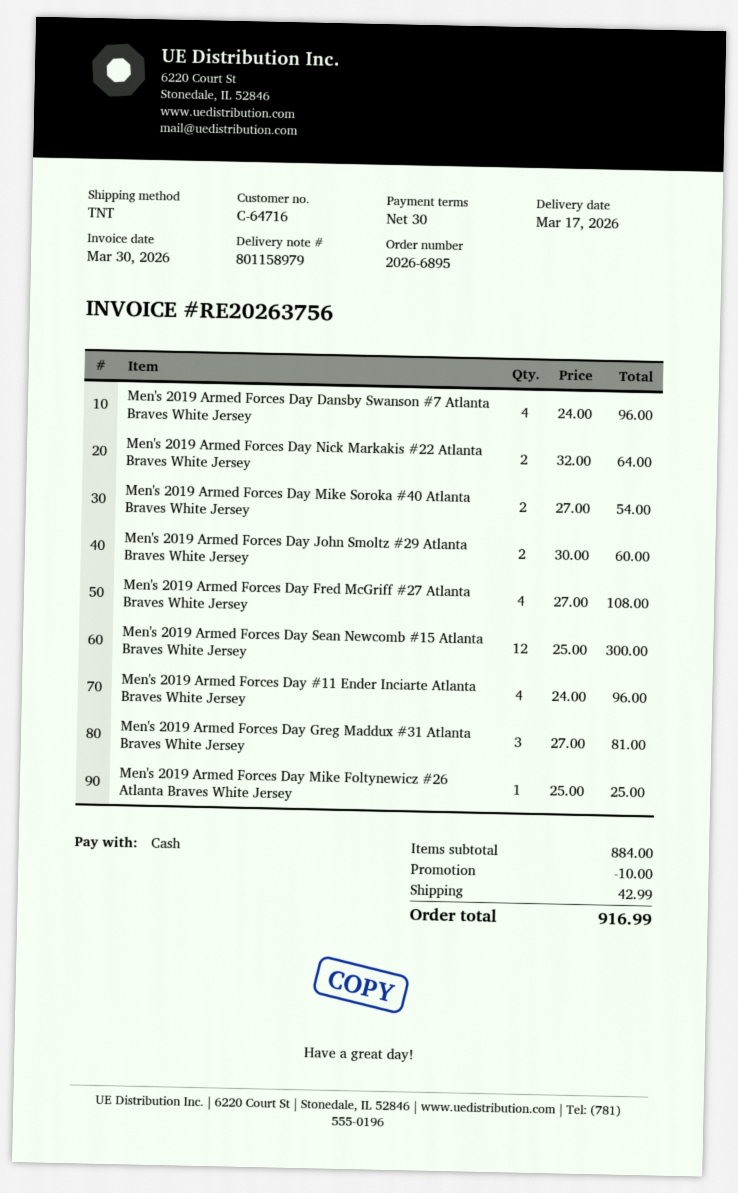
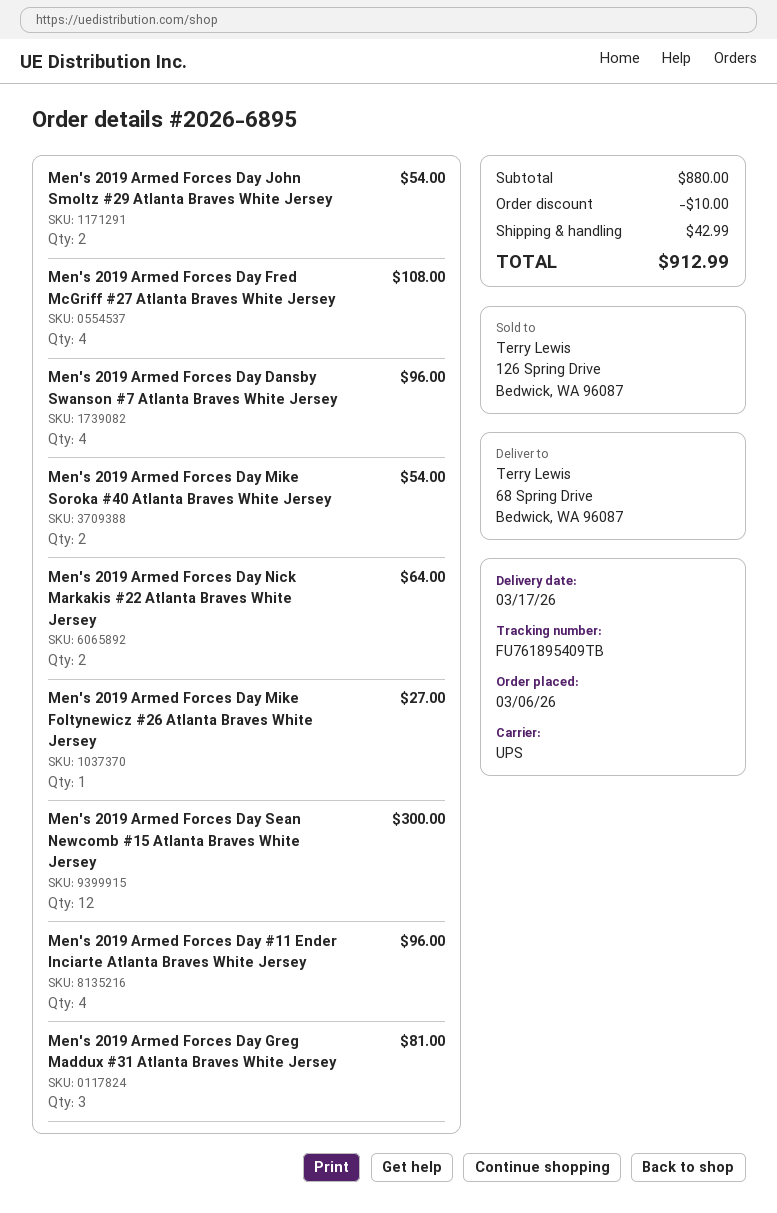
shipping method: TNT -> UPS
Men's 2019 Armed Forces Day John Smoltz #29 Atlanta Braves White Jersey: 2 for 60.00 -> 2 for 54.00
Men's 2019 Armed Forces Day Mike Foltynewicz #26 Atlanta Braves White Jersey: 1 for 25.00 -> 1 for 27.00
subtotal: 884.00 -> 880.00
total: 916.99 -> 912.99

